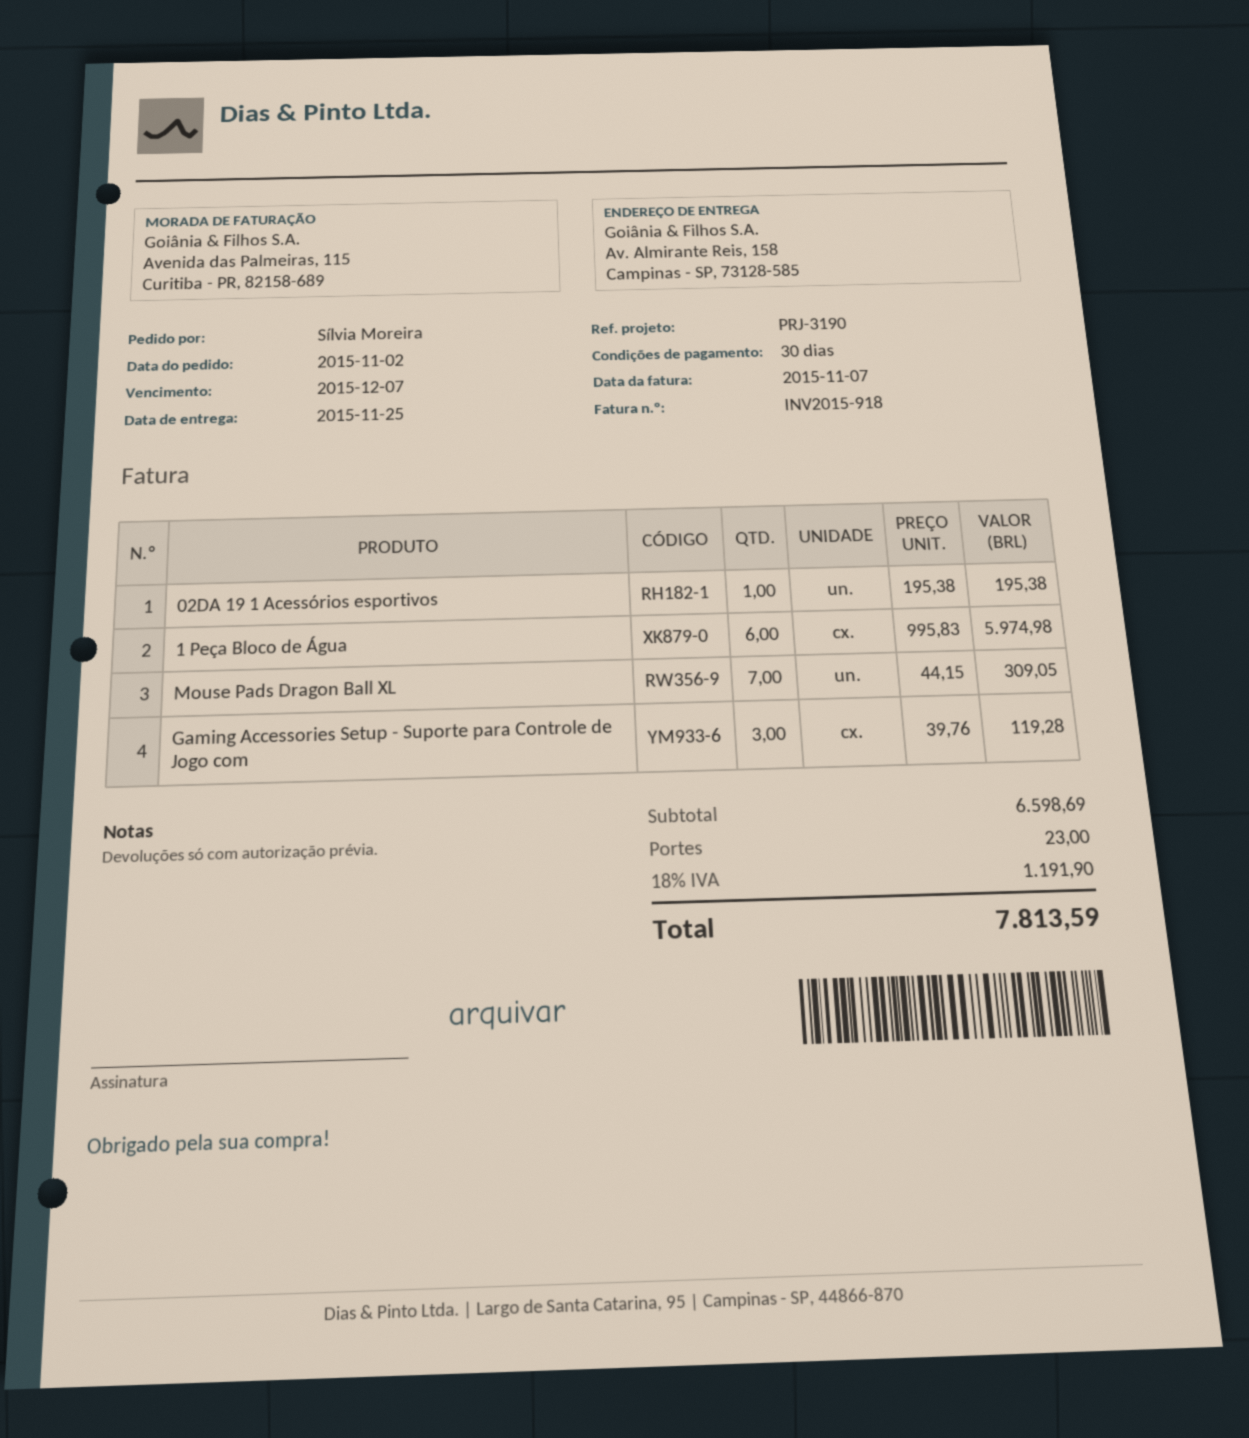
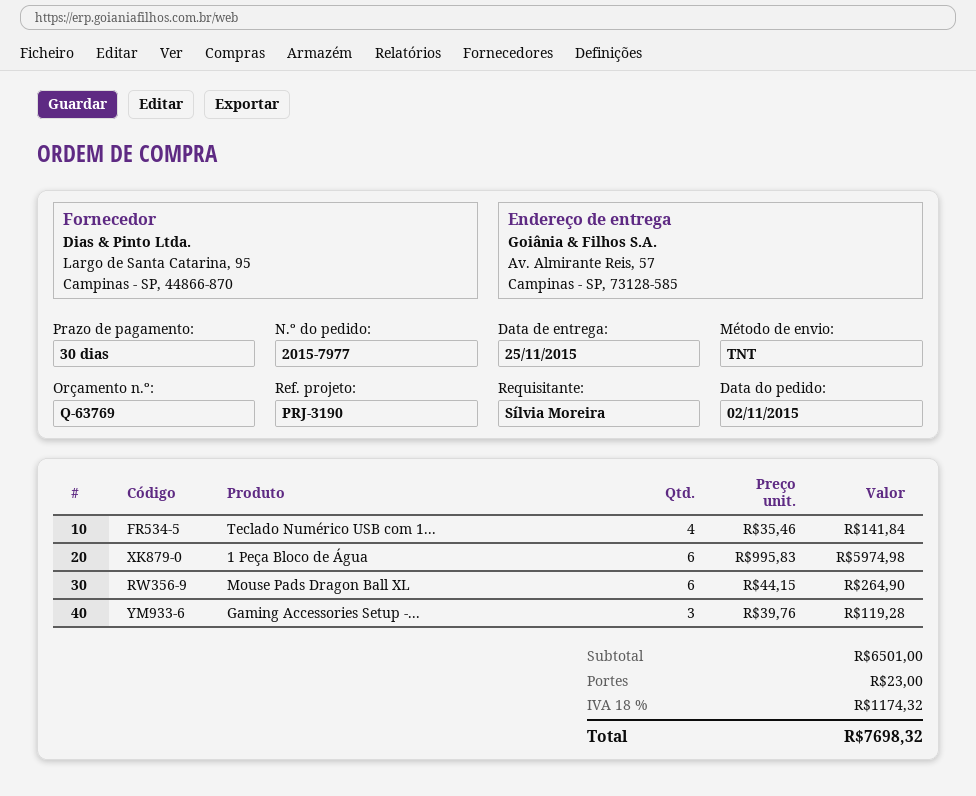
ship to: Av. Almirante Reis, 158, Campinas - SP, 73128-585 -> Av. Almirante Reis, 57, Campinas - SP, 73128-585
02DA 19 1 Acessórios esportivos: 1 x 195.38 = 195.38 -> none
Mouse Pads Dragon Ball XL: 7 x 44.15 = 309.05 -> 6 x 44.15 = 264.90
Teclado Numérico USB com 1...: none -> 4 x 35.46 = 141.84
subtotal: 6598.69 -> 6501.00
tax: 18% = 1191.90 -> 18% = 1174.32
total: 7813.59 -> 7698.32

